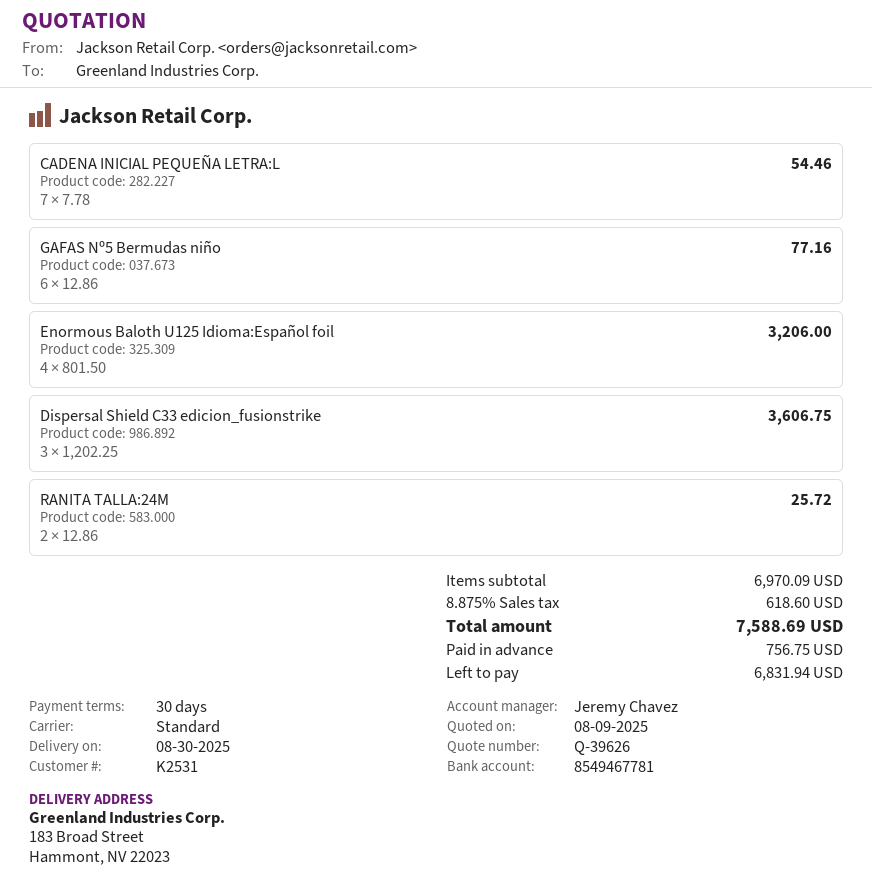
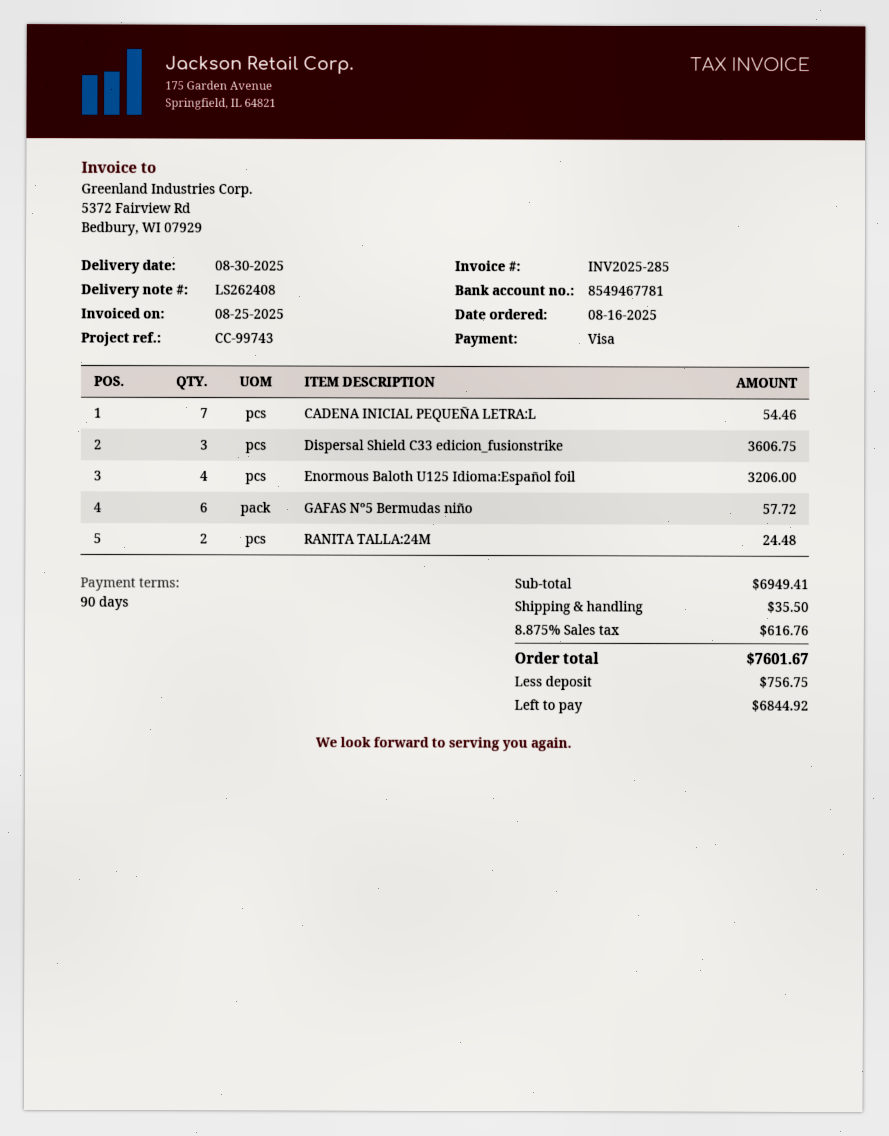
payment terms: 30 days -> 90 days
GAFAS Nº5 Bermudas niño: 6 for 77.16 -> 6 for 57.72
RANITA TALLA:24M: 2 for 25.72 -> 2 for 24.48
subtotal: 6970.09 -> 6949.41
shipping: none -> 35.50
tax: 8.875% = 618.60 -> 8.875% = 616.76
total: 7588.69 -> 7601.67
balance: 6831.94 -> 6844.92

